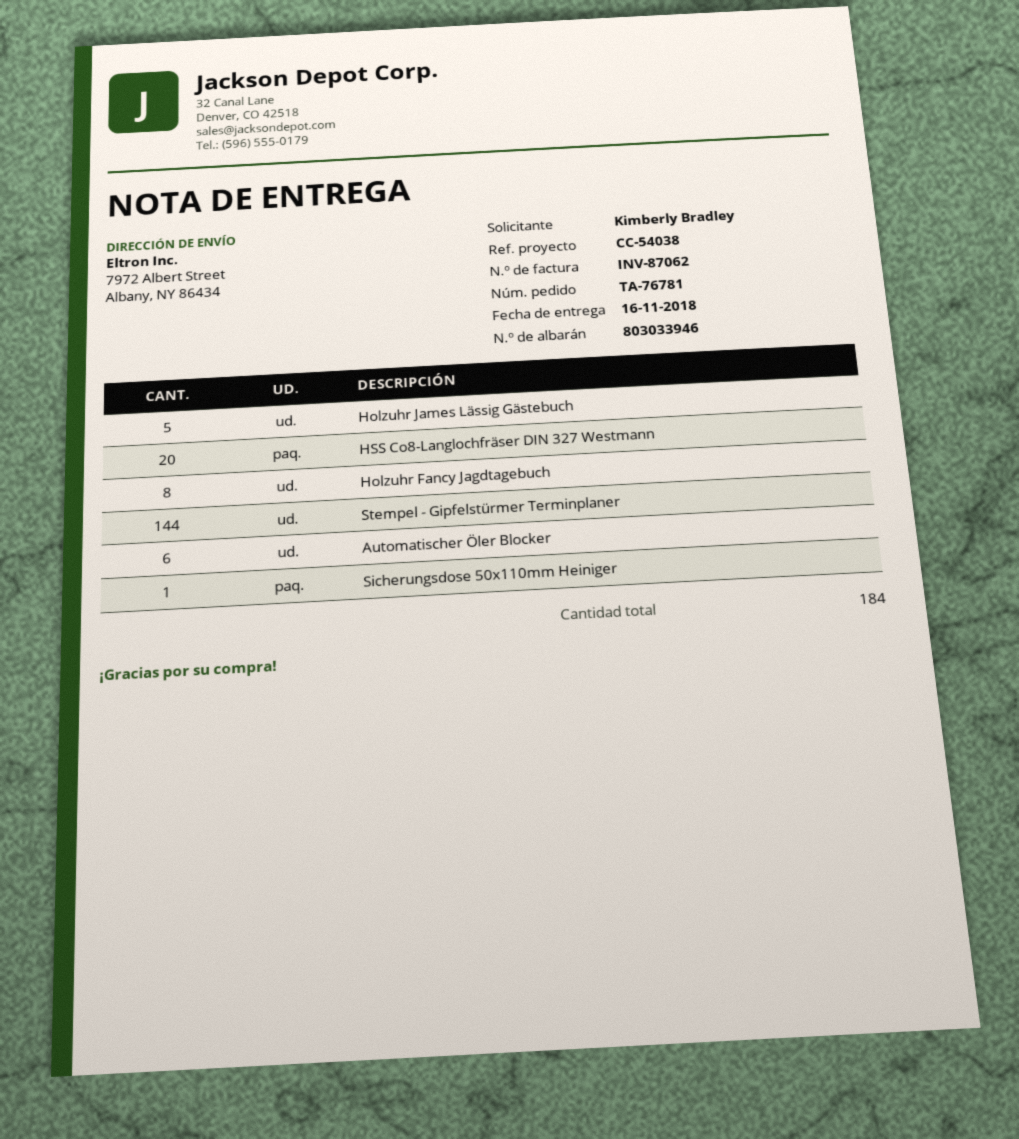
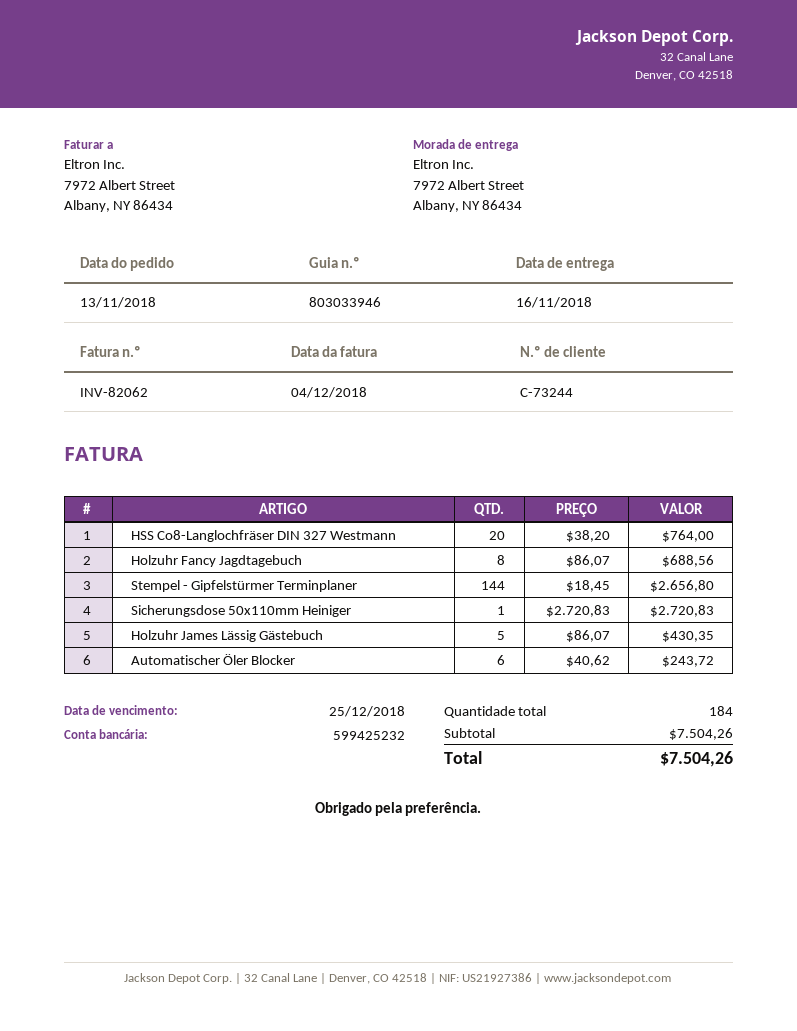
invoice number: INV-87062 -> INV-82062

